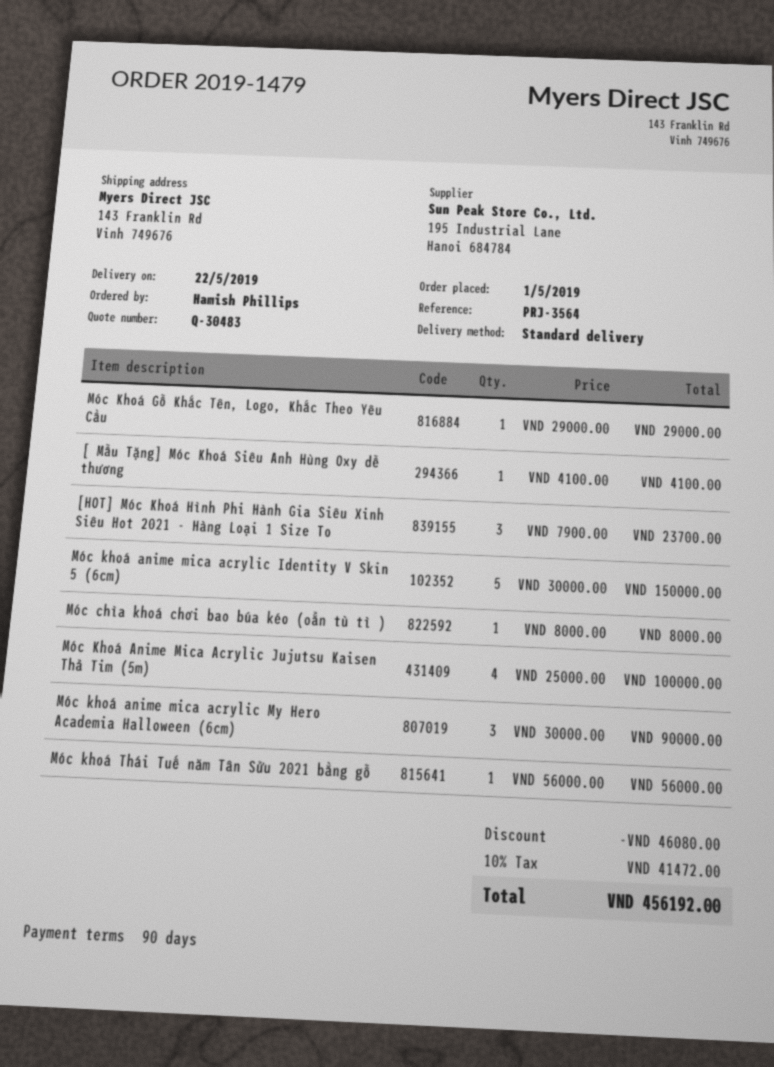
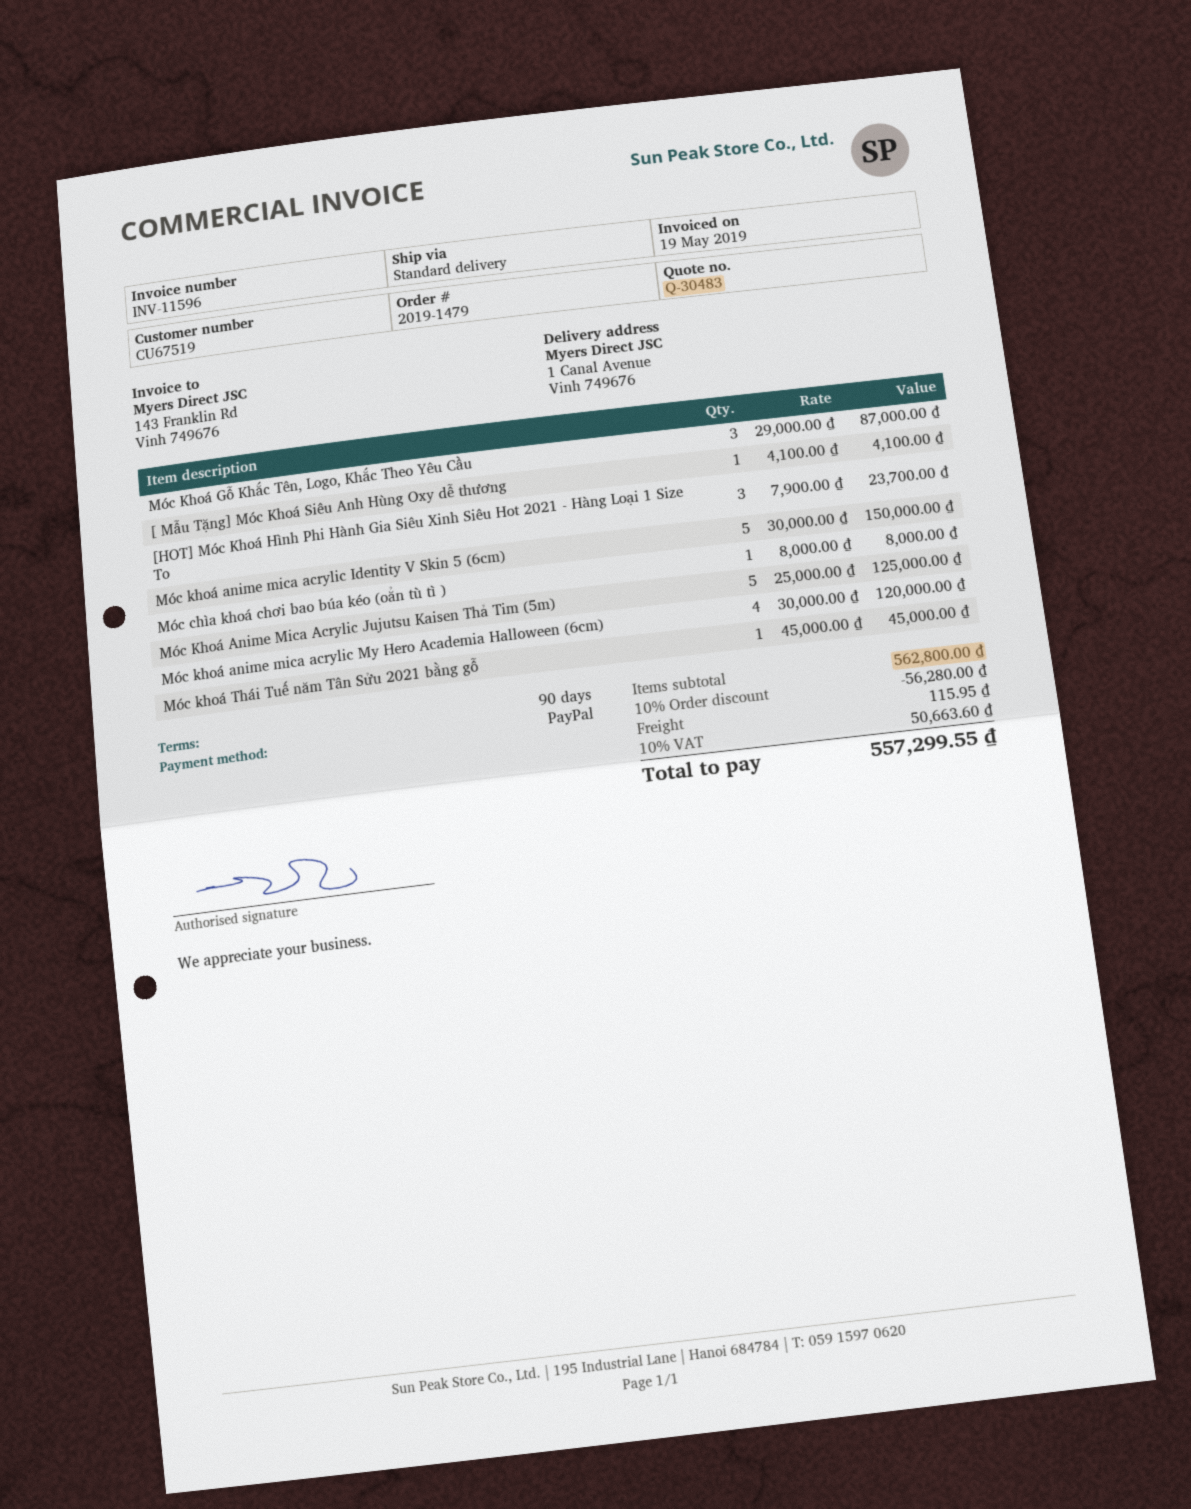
ship to: 143 Franklin Rd, Vinh 749676 -> 1 Canal Avenue, Vinh 749676
Móc Khoá Gỗ Khắc Tên, Logo, Khắc Theo Yêu Cầu: 1 x 29000.00 = 29000.00 -> 3 x 29000.00 = 87000.00
Móc Khoá Anime Mica Acrylic Jujutsu Kaisen Thả Tim (5m): 4 x 25000.00 = 100000.00 -> 5 x 25000.00 = 125000.00
Móc khoá anime mica acrylic My Hero Academia Halloween (6cm): 3 x 30000.00 = 90000.00 -> 4 x 30000.00 = 120000.00
Móc khoá Thái Tuế năm Tân Sửu 2021 bằng gỗ: 1 x 56000.00 = 56000.00 -> 1 x 45000.00 = 45000.00
discount: 46080.00 -> 56280.00
shipping: none -> 115.95
tax: 10% = 41472.00 -> 10% = 50663.60
total: 456192.00 -> 557299.55

